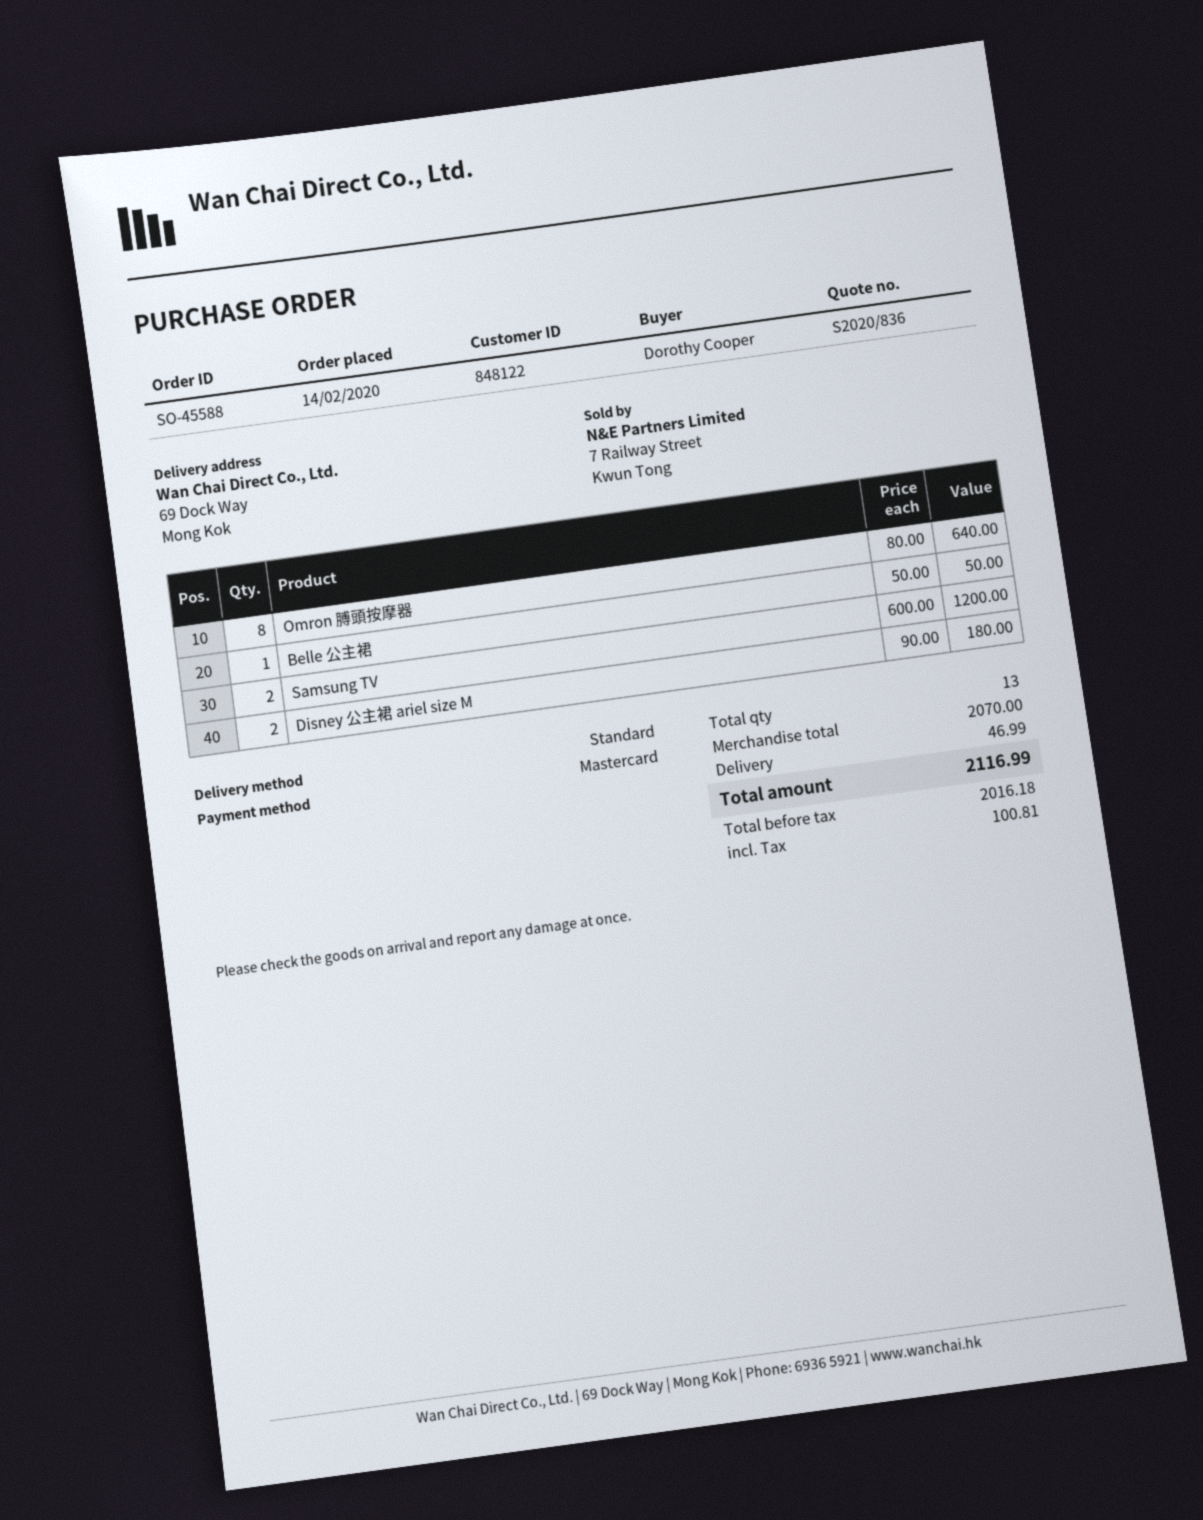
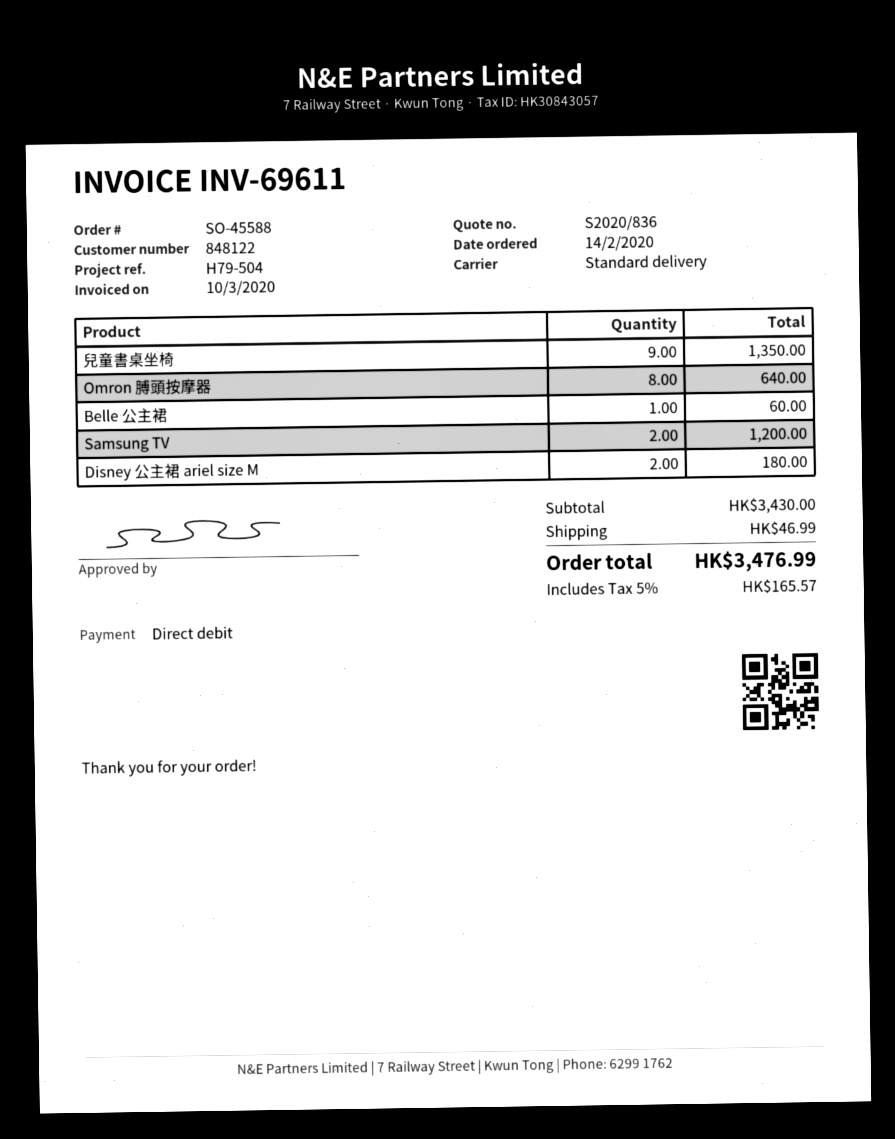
payment method: Mastercard -> direct debit
Belle 公主裙: 1 for 50.00 -> 1 for 60.00
兒童書桌坐椅: none -> 9 for 1350.00
subtotal: 2070.00 -> 3430.00
tax: 100.81 -> 165.57
total: 2116.99 -> 3476.99

